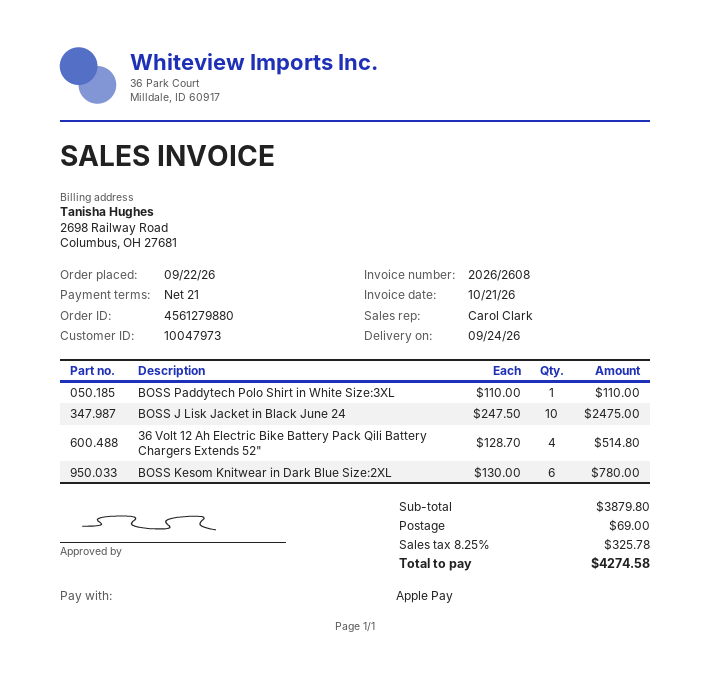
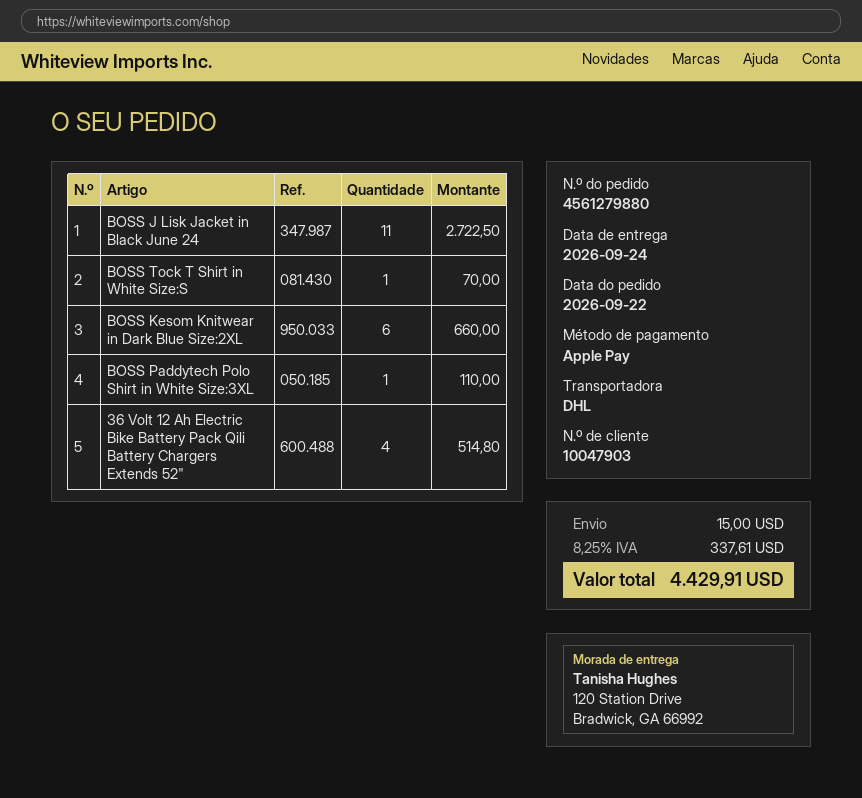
customer number: 10047973 -> 10047903
BOSS J Lisk Jacket in Black June 24: 10 for 2475.00 -> 11 for 2722.50
BOSS Kesom Knitwear in Dark Blue Size:2XL: 6 for 780.00 -> 6 for 660.00
BOSS Tock T Shirt in White Size:S: none -> 1 for 70.00
shipping: 69.00 -> 15.00
tax: 8.25% = 325.78 -> 8.25% = 337.61
total: 4274.58 -> 4429.91

